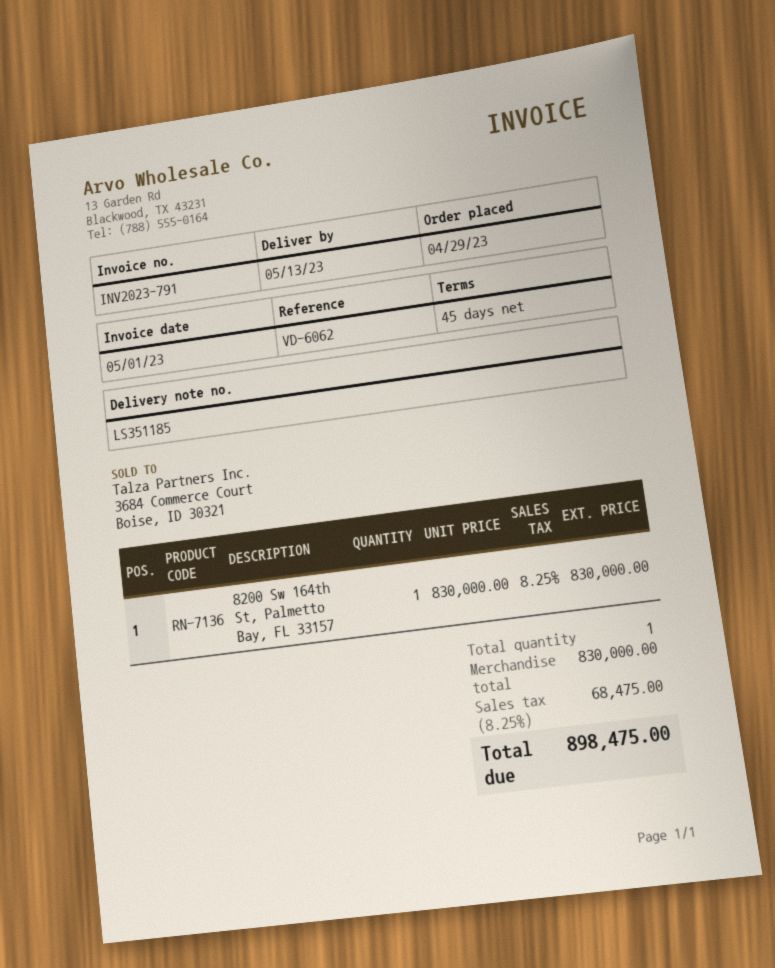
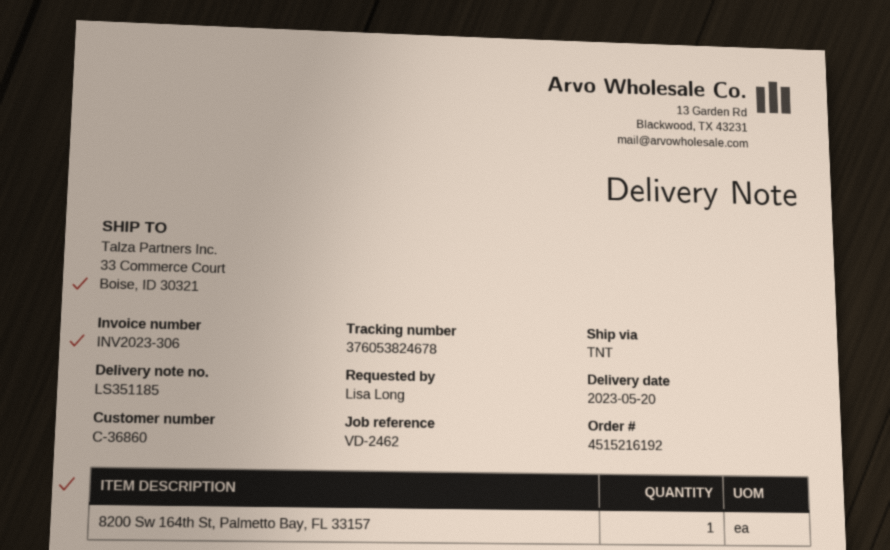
delivery date: 2023-05-13 -> 2023-05-20
invoice number: INV2023-791 -> INV2023-306
reference: VD-6062 -> VD-2462

